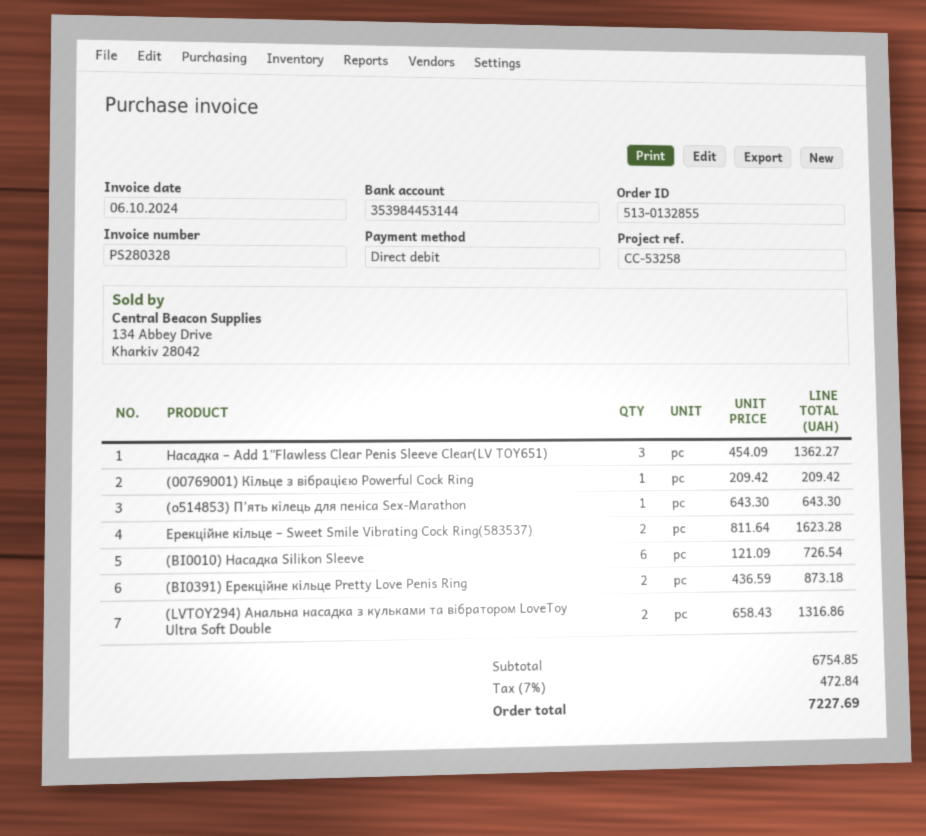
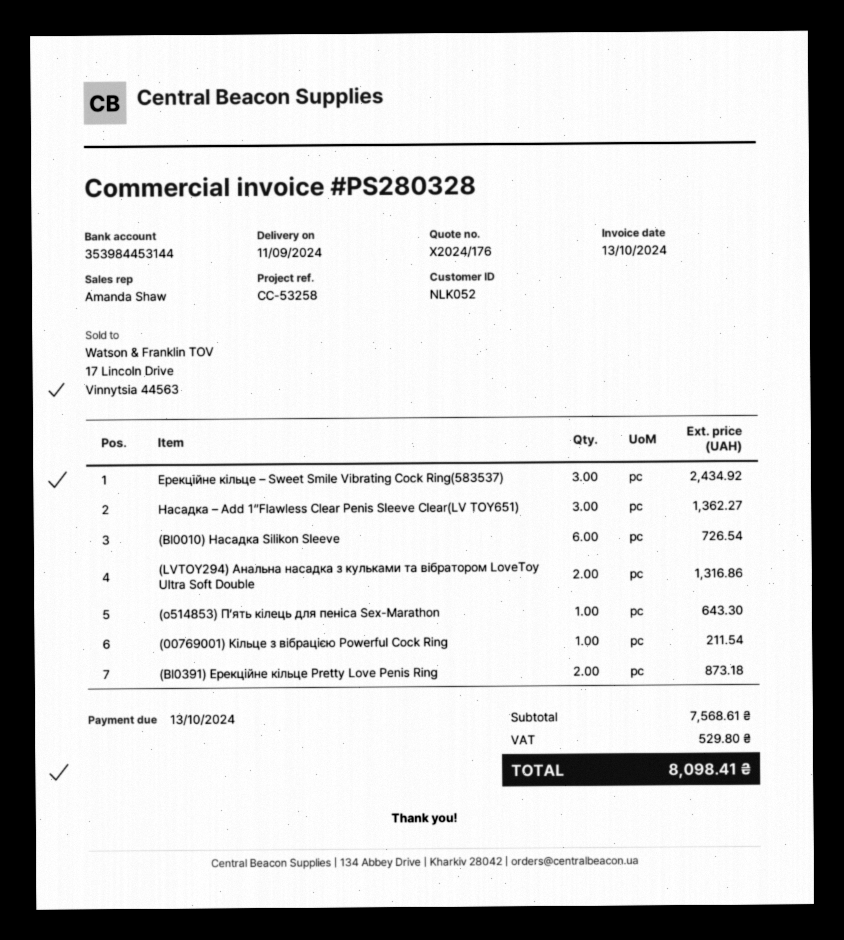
invoice date: 2024-10-06 -> 2024-10-13
(00769001) Кільце з вібрацією Powerful Cock Ring: 1 for 209.42 -> 1 for 211.54
Ерекційне кільце – Sweet Smile Vibrating Cock Ring(583537): 2 for 1623.28 -> 3 for 2434.92
subtotal: 6754.85 -> 7568.61
tax: 472.84 -> 529.80
total: 7227.69 -> 8098.41

